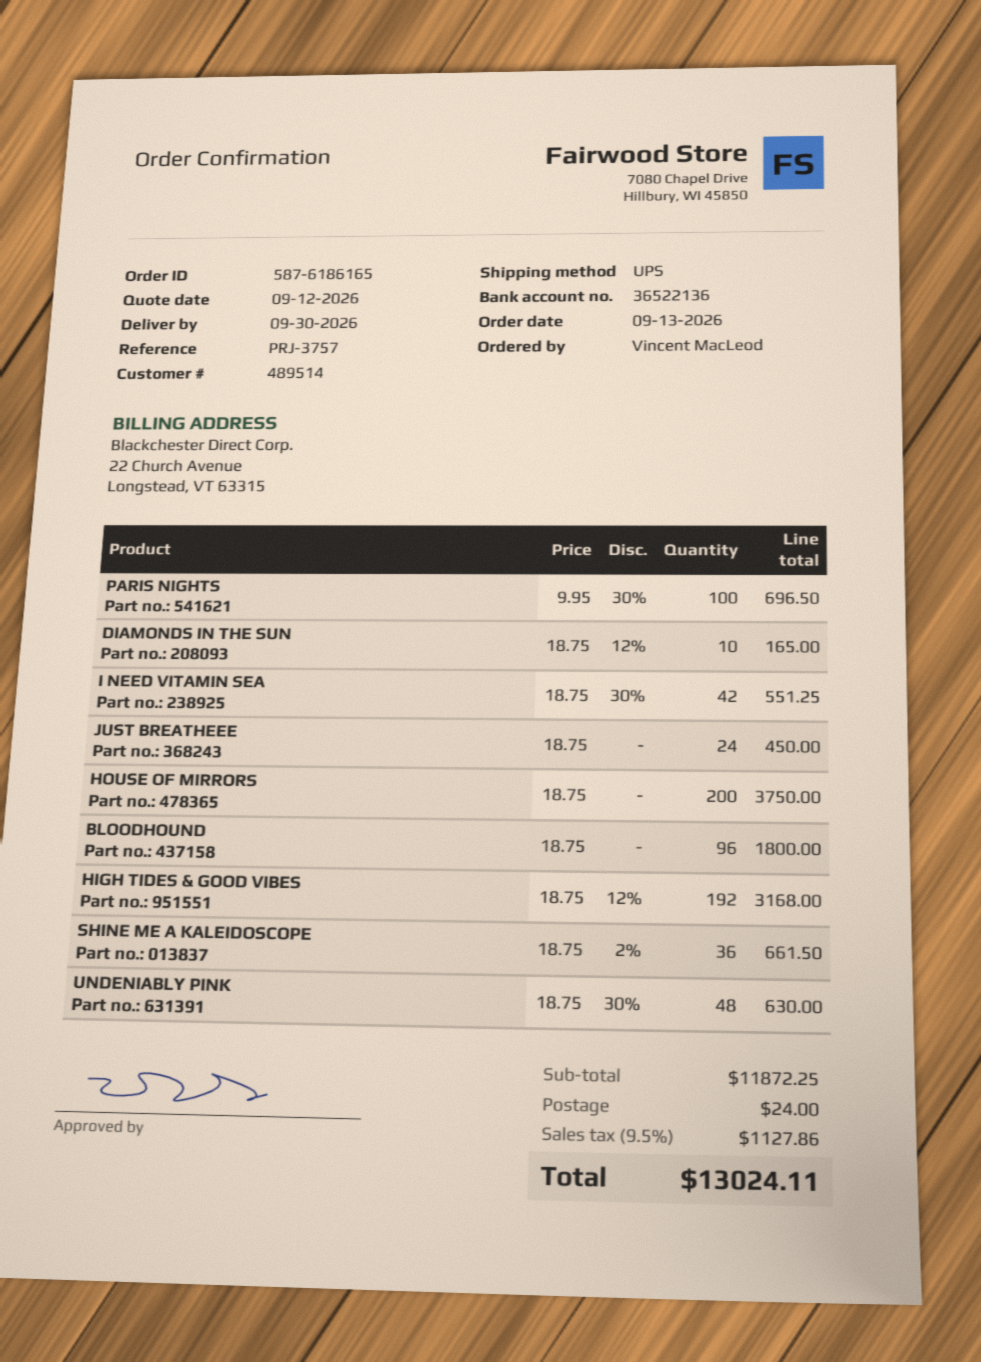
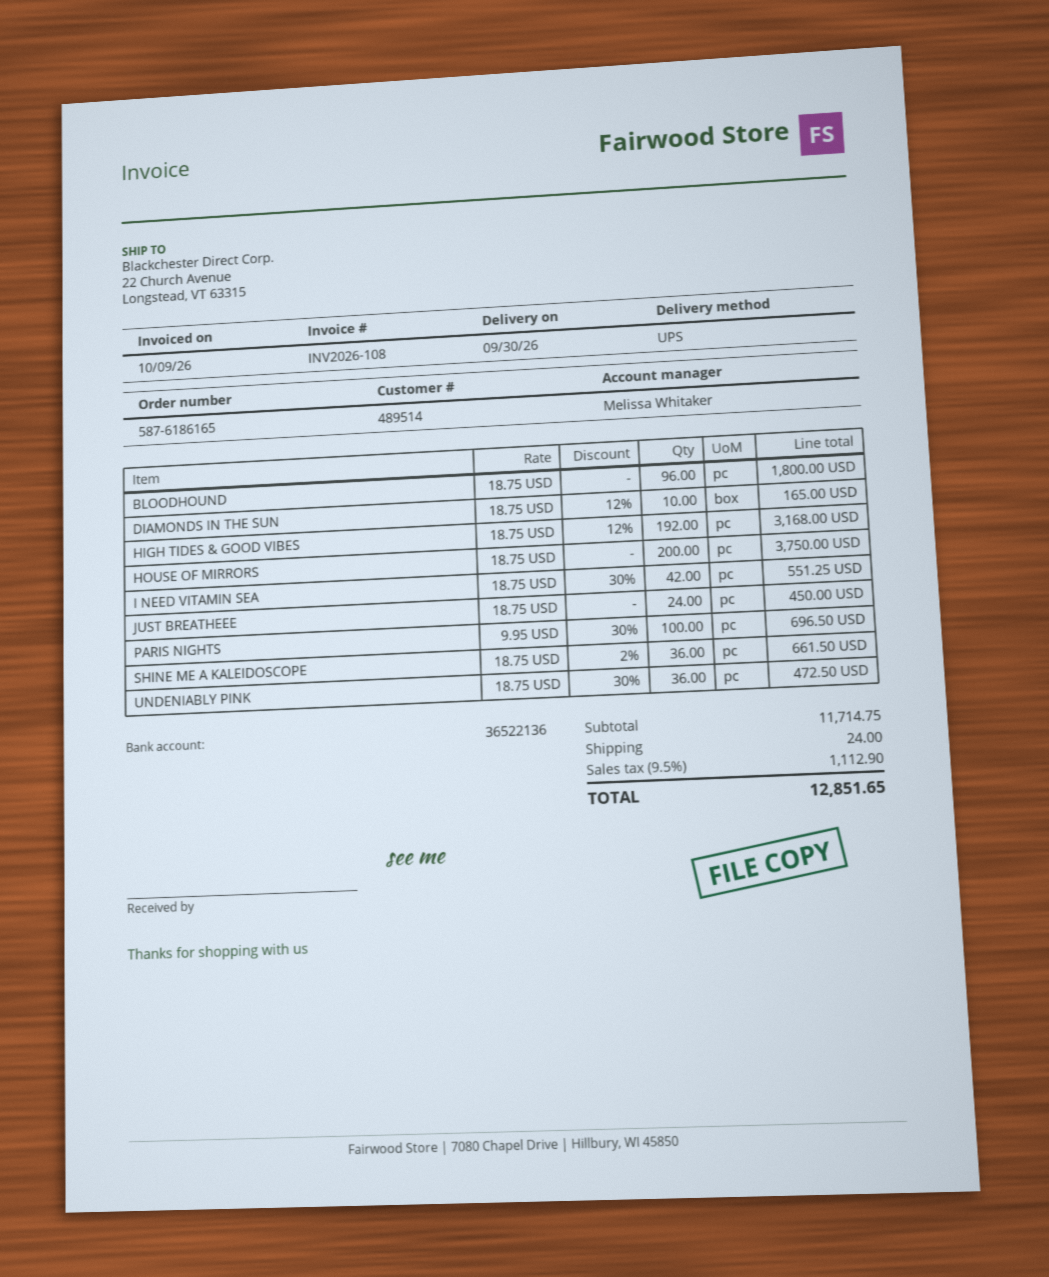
UNDENIABLY PINK: 48 x 18.75 - 30% = 630.00 -> 36 x 18.75 - 30% = 472.50
subtotal: 11872.25 -> 11714.75
tax: 9.5% = 1127.86 -> 9.5% = 1112.90
total: 13024.11 -> 12851.65

